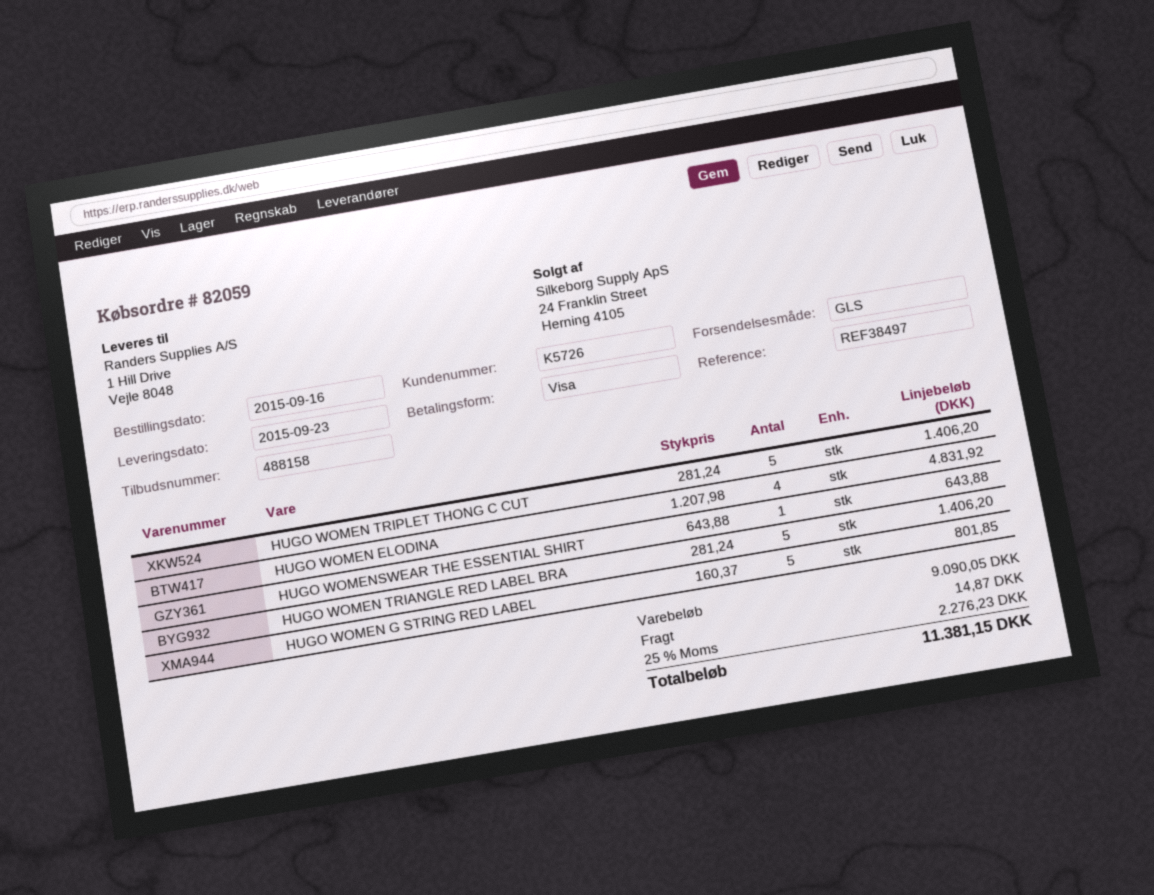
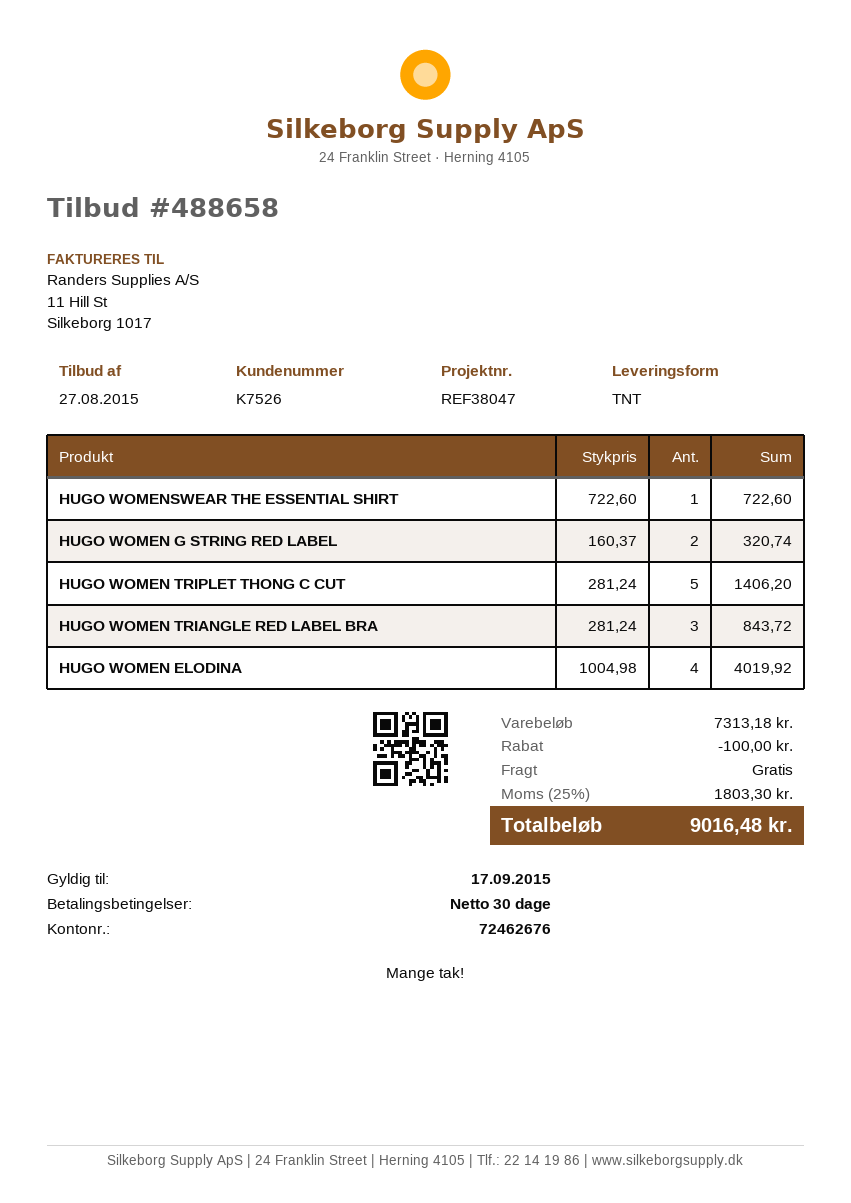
quote number: 488158 -> 488658
customer number: K5726 -> K7526
reference: REF38497 -> REF38047
shipping method: GLS -> TNT
HUGO WOMEN ELODINA: 4 x 1207.98 = 4831.92 -> 4 x 1004.98 = 4019.92
HUGO WOMENSWEAR THE ESSENTIAL SHIRT: 1 x 643.88 = 643.88 -> 1 x 722.60 = 722.60
HUGO WOMEN TRIANGLE RED LABEL BRA: 5 x 281.24 = 1406.20 -> 3 x 281.24 = 843.72
HUGO WOMEN G STRING RED LABEL: 5 x 160.37 = 801.85 -> 2 x 160.37 = 320.74
subtotal: 9090.05 -> 7313.18
discount: none -> 100.00
shipping: 14.87 -> 0.00
tax: 25% = 2276.23 -> 25% = 1803.30
total: 11381.15 -> 9016.48

